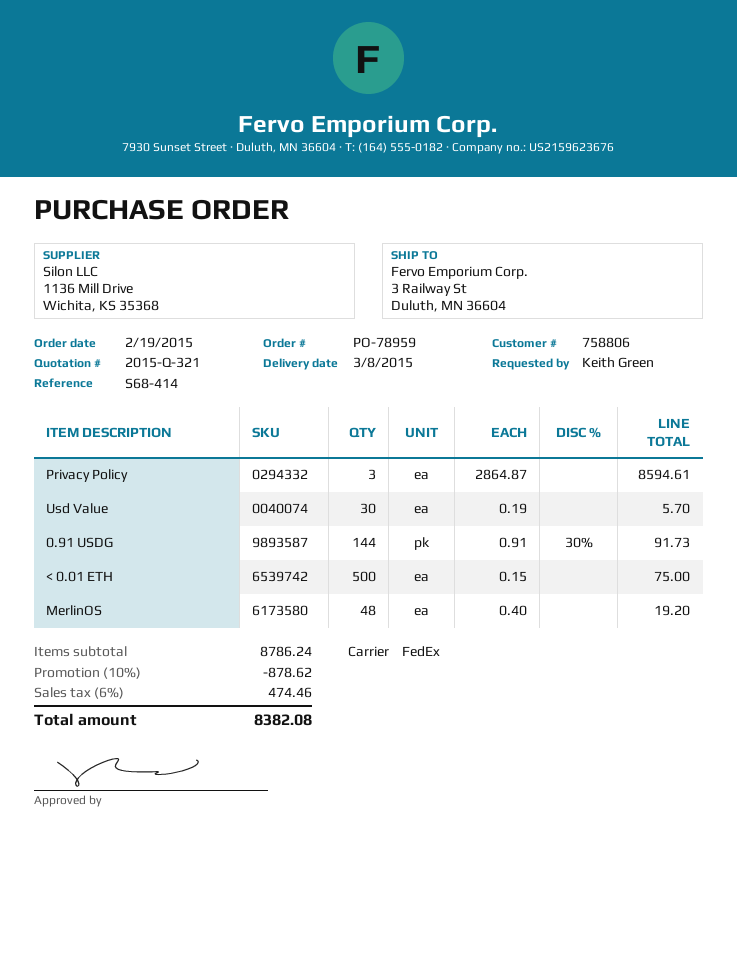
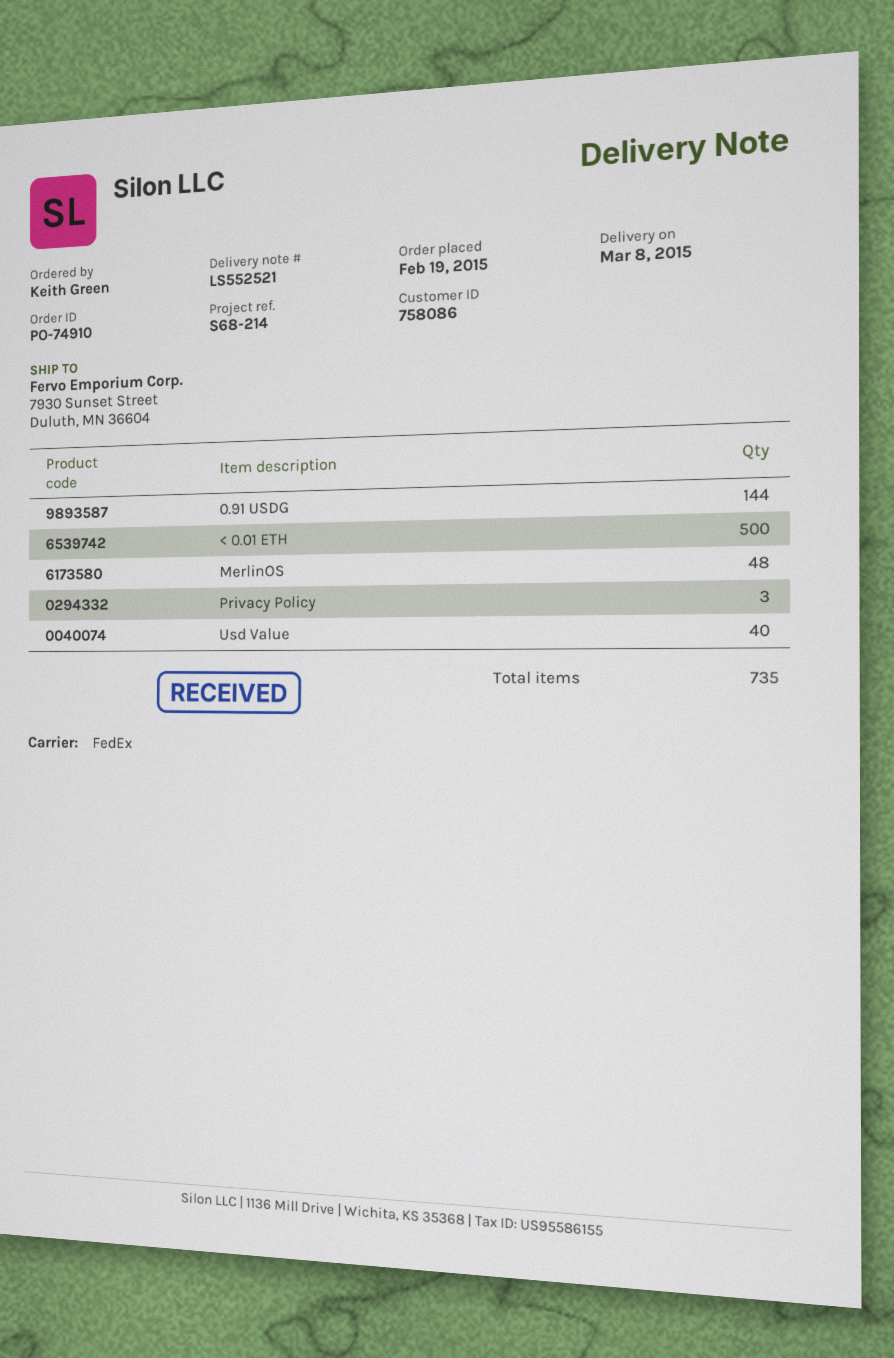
order number: PO-78959 -> PO-74910
customer number: 758806 -> 758086
reference: S68-414 -> S68-214
ship to: 3 Railway St, Duluth, MN 36604 -> 7930 Sunset Street, Duluth, MN 36604
Usd Value: 30 -> 40

